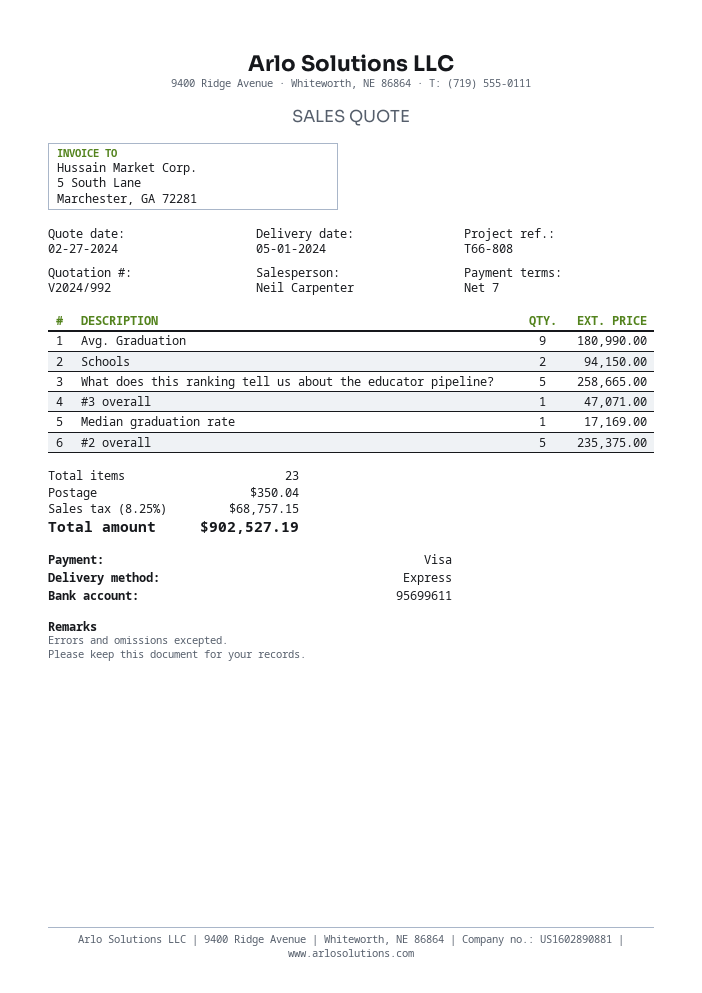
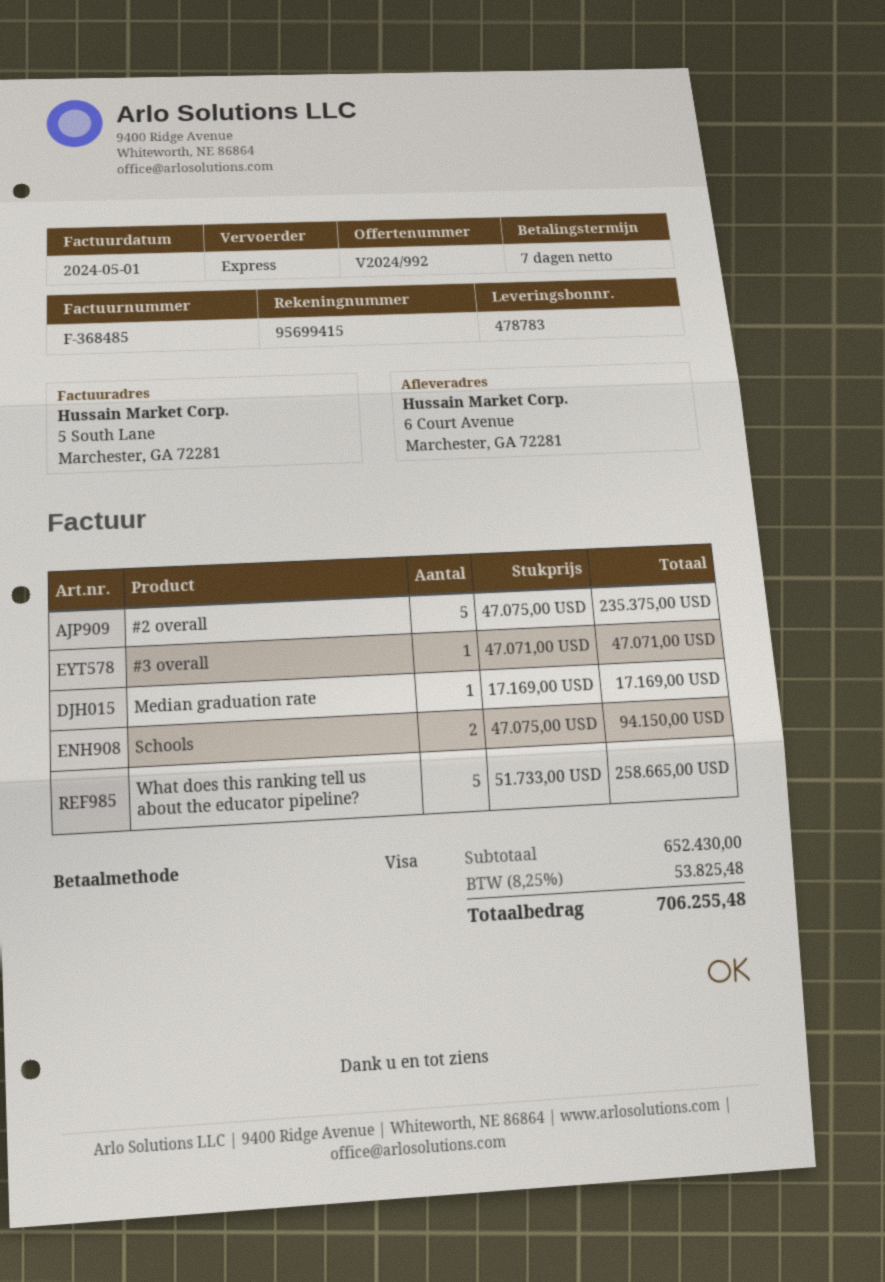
bank account: 95699611 -> 95699415
Avg. Graduation: 9 for 180990.00 -> none
shipping: 350.04 -> none
tax: 8.25% = 68757.15 -> 8.25% = 53825.48
total: 902527.19 -> 706255.48

